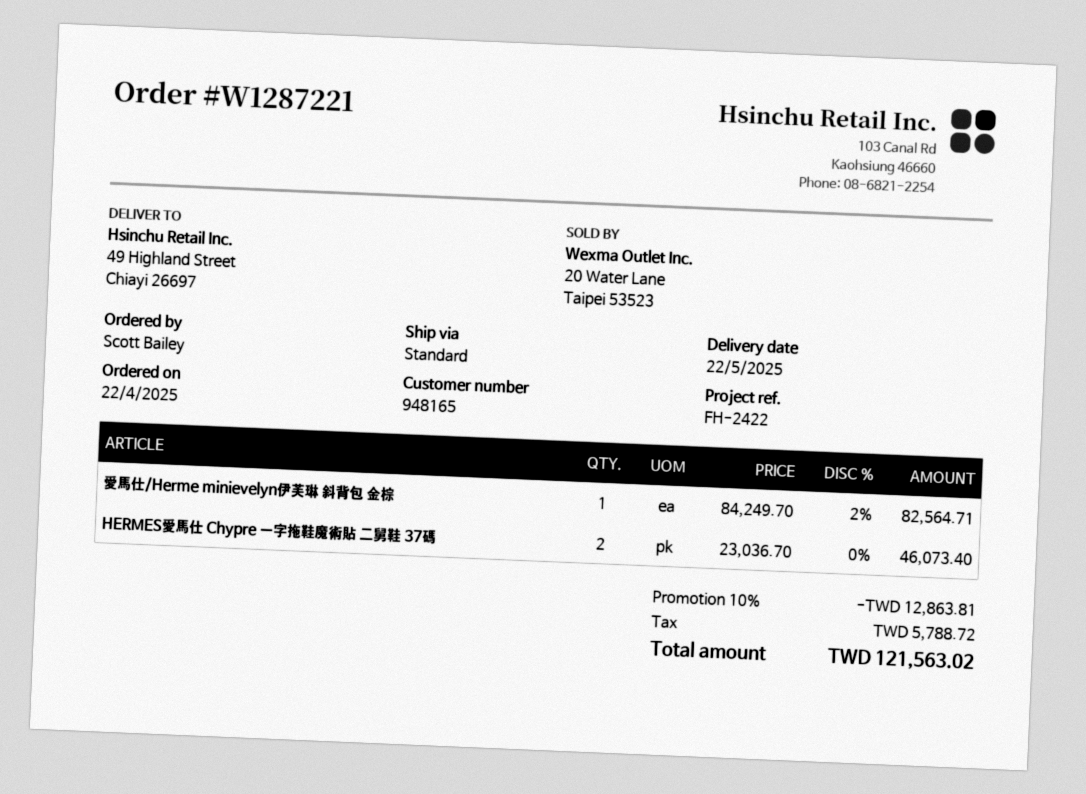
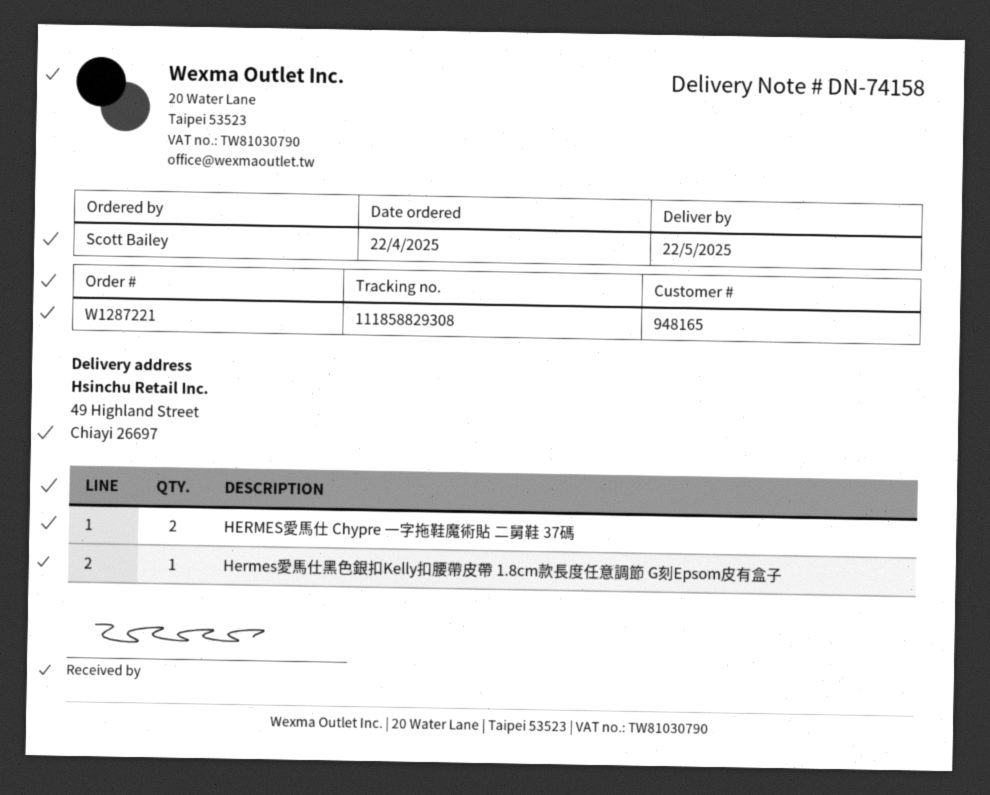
愛馬仕/Herme minievelyn伊芙琳 斜背包 金棕: 1 -> none
Hermes愛馬仕黑色銀扣Kelly扣腰帶皮帶 1.8cm款長度任意調節 G刻Epsom皮有盒子: none -> 1

